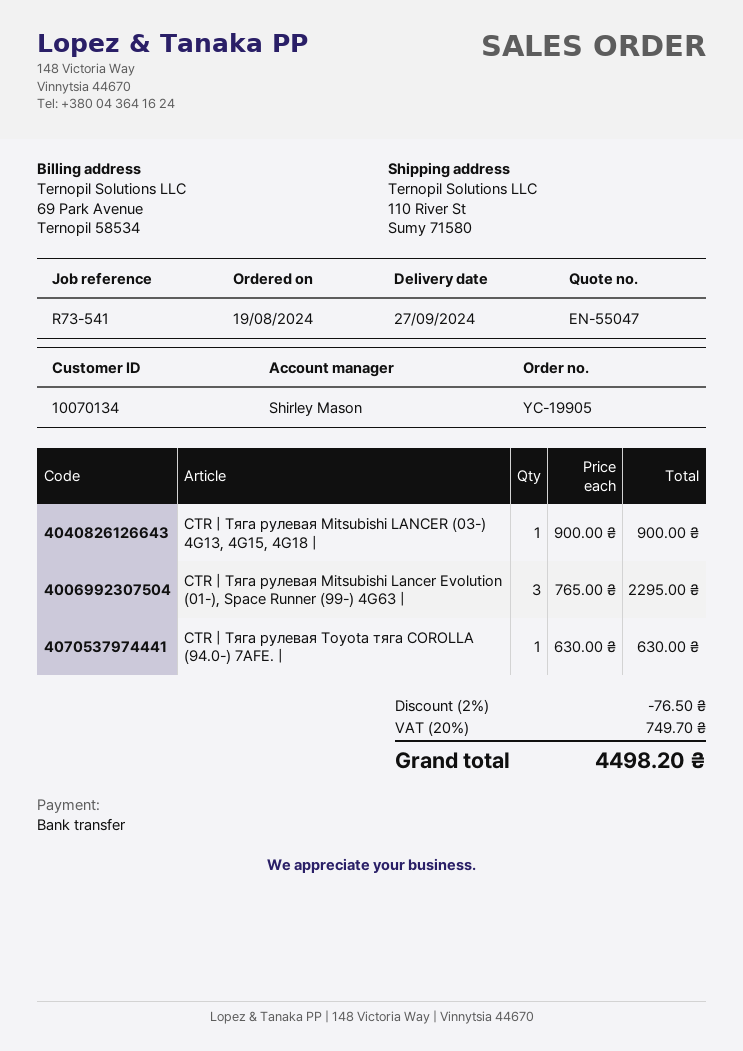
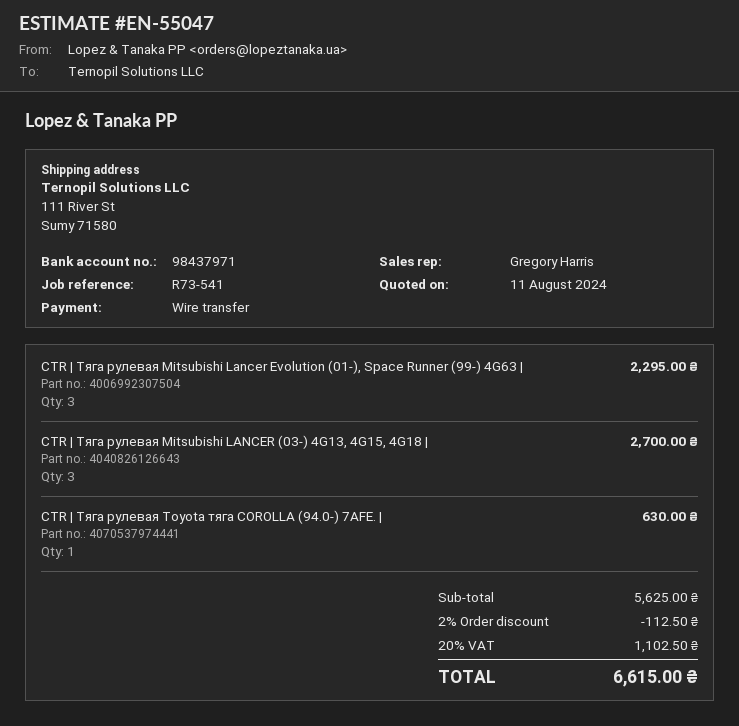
sales rep: Shirley Mason -> Gregory Harris
ship to: 110 River St, Sumy 71580 -> 111 River St, Sumy 71580
CTR | Тяга рулевая Mitsubishi LANCER (03-) 4G13, 4G15, 4G18 |: 1 for 900.00 -> 3 for 2700.00
discount: 2% = 76.50 -> 2% = 112.50
tax: 20% = 749.70 -> 20% = 1102.50
total: 4498.20 -> 6615.00

